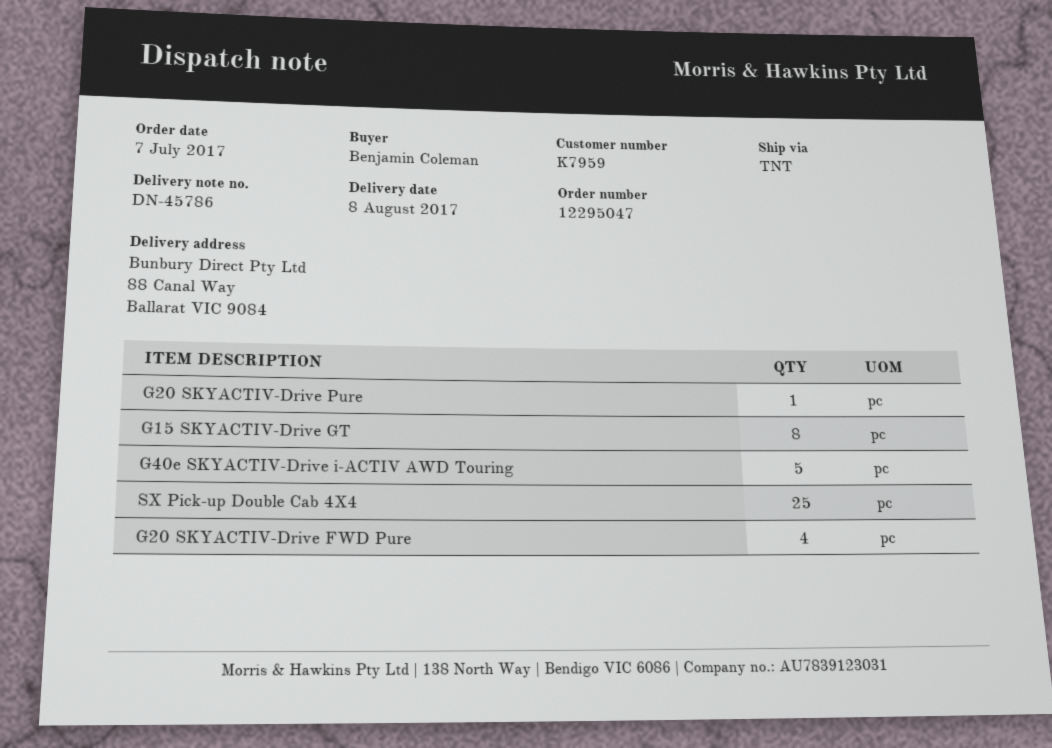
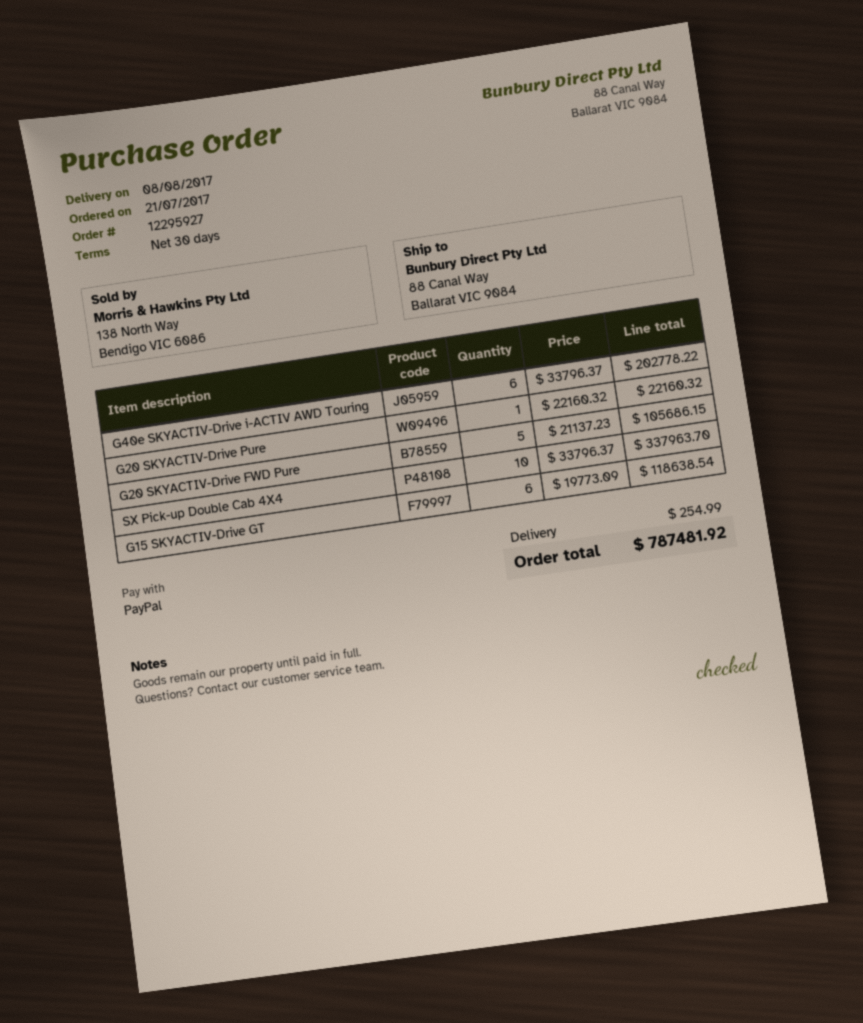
order number: 12295047 -> 12295927
order date: 2017-07-07 -> 2017-07-21
G15 SKYACTIV-Drive GT: 8 -> 6
G40e SKYACTIV-Drive i-ACTIV AWD Touring: 5 -> 6
SX Pick-up Double Cab 4X4: 25 -> 10
G20 SKYACTIV-Drive FWD Pure: 4 -> 5

